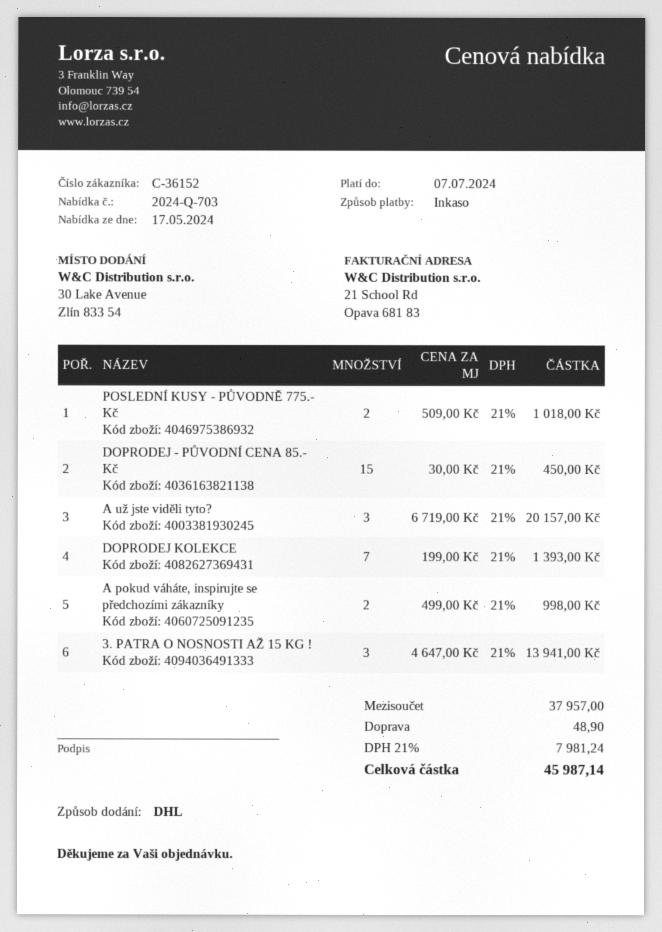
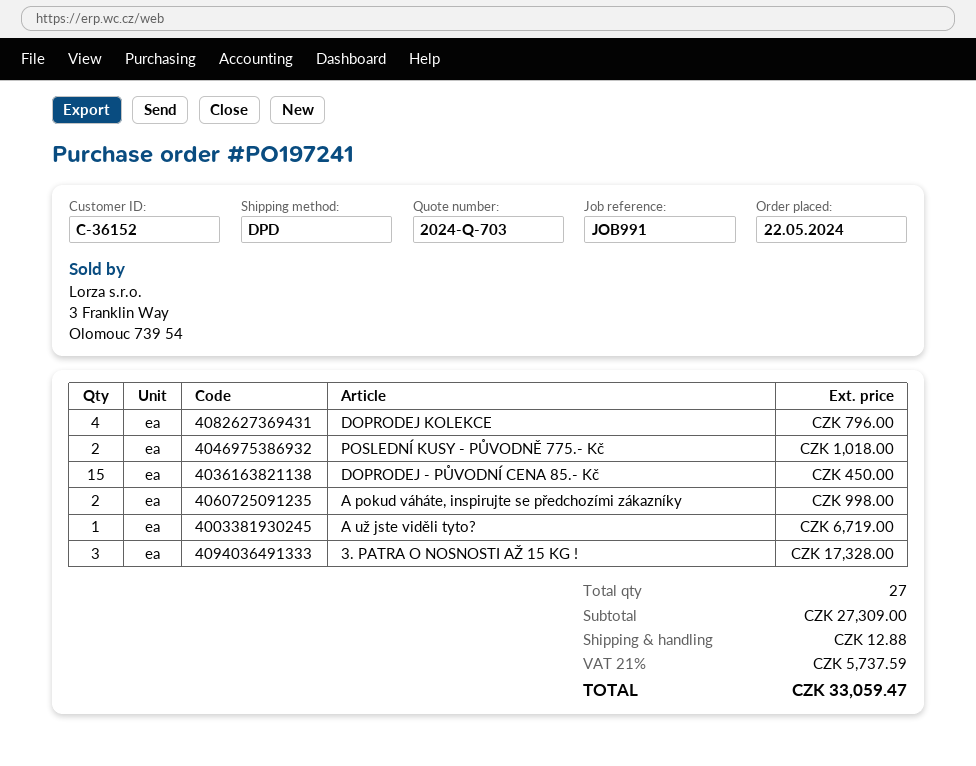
shipping method: DHL -> DPD
A už jste viděli tyto?: 3 for 20157.00 -> 1 for 6719.00
DOPRODEJ KOLEKCE: 7 for 1393.00 -> 4 for 796.00
3. PATRA O NOSNOSTI AŽ 15 KG !: 3 for 13941.00 -> 3 for 17328.00
subtotal: 37957.00 -> 27309.00
shipping: 48.90 -> 12.88
tax: 21% = 7981.24 -> 21% = 5737.59
total: 45987.14 -> 33059.47

